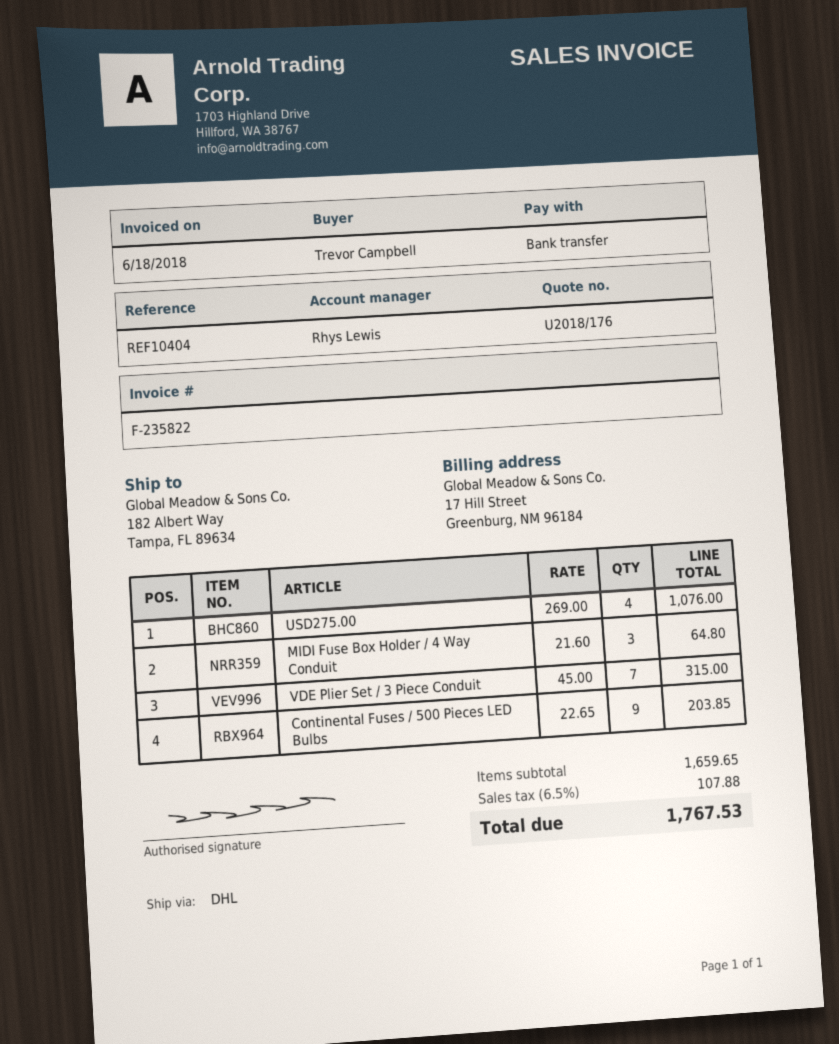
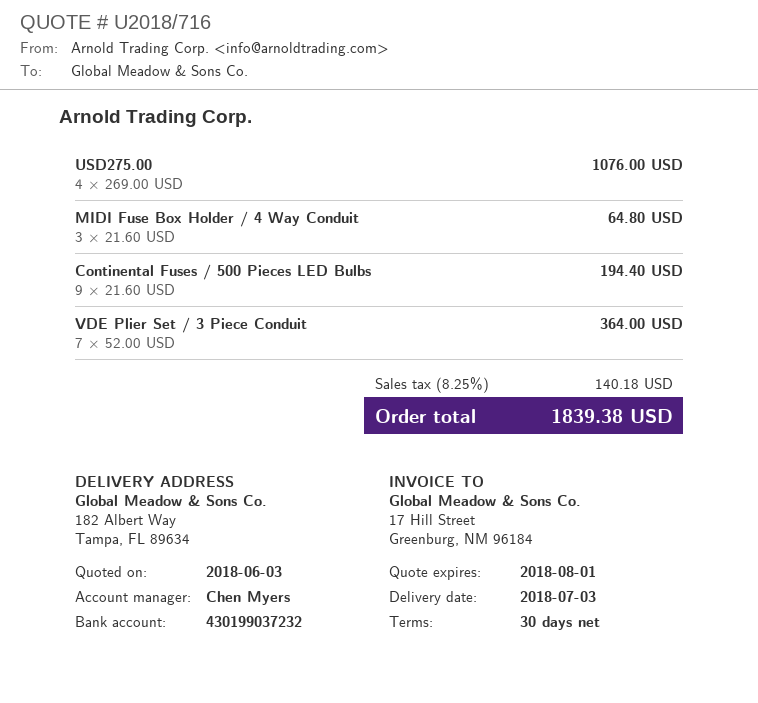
quote number: U2018/176 -> U2018/716
sales rep: Rhys Lewis -> Chen Myers
VDE Plier Set / 3 Piece Conduit: 7 x 45.00 = 315.00 -> 7 x 52.00 = 364.00
Continental Fuses / 500 Pieces LED Bulbs: 9 x 22.65 = 203.85 -> 9 x 21.60 = 194.40
tax: 6.5% = 107.88 -> 8.25% = 140.18
total: 1767.53 -> 1839.38

